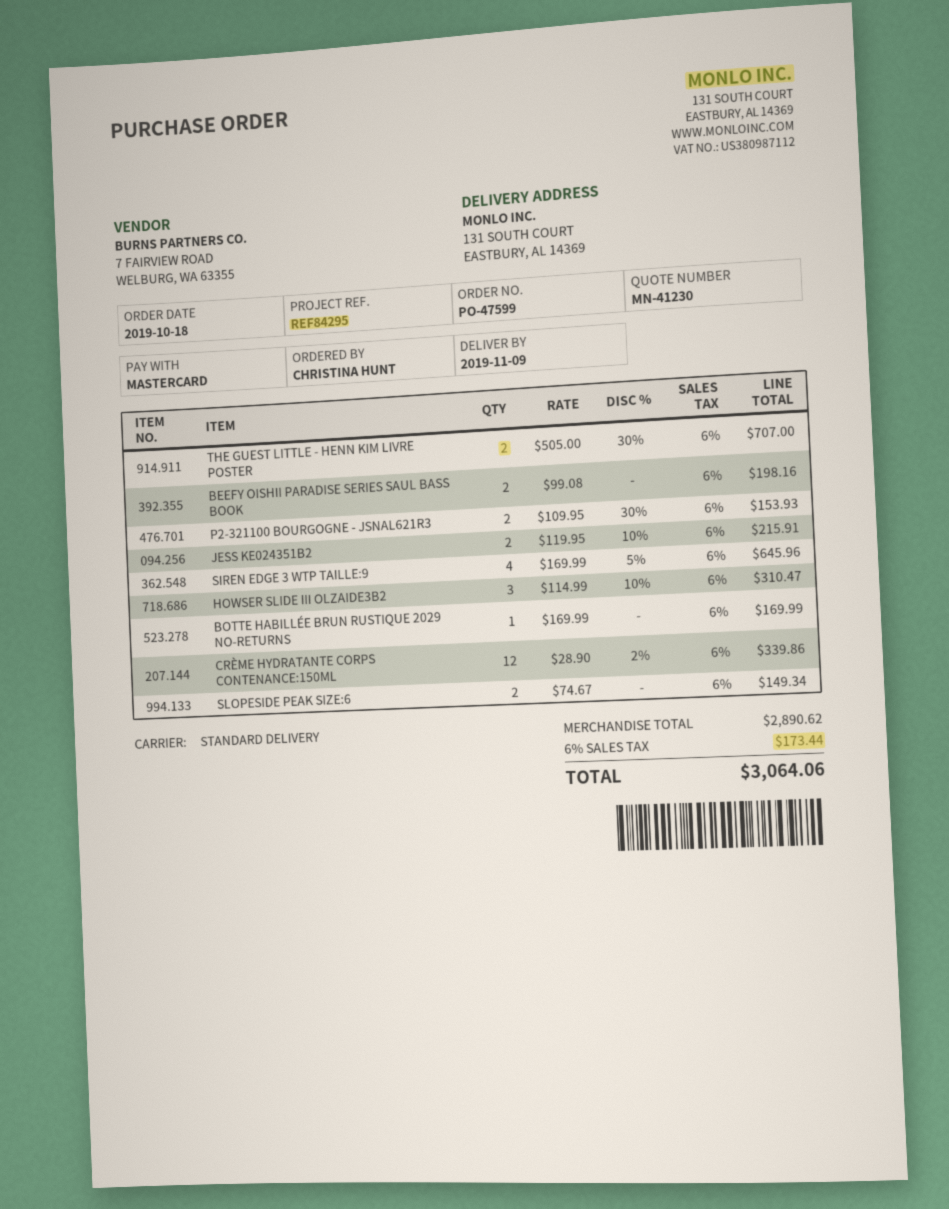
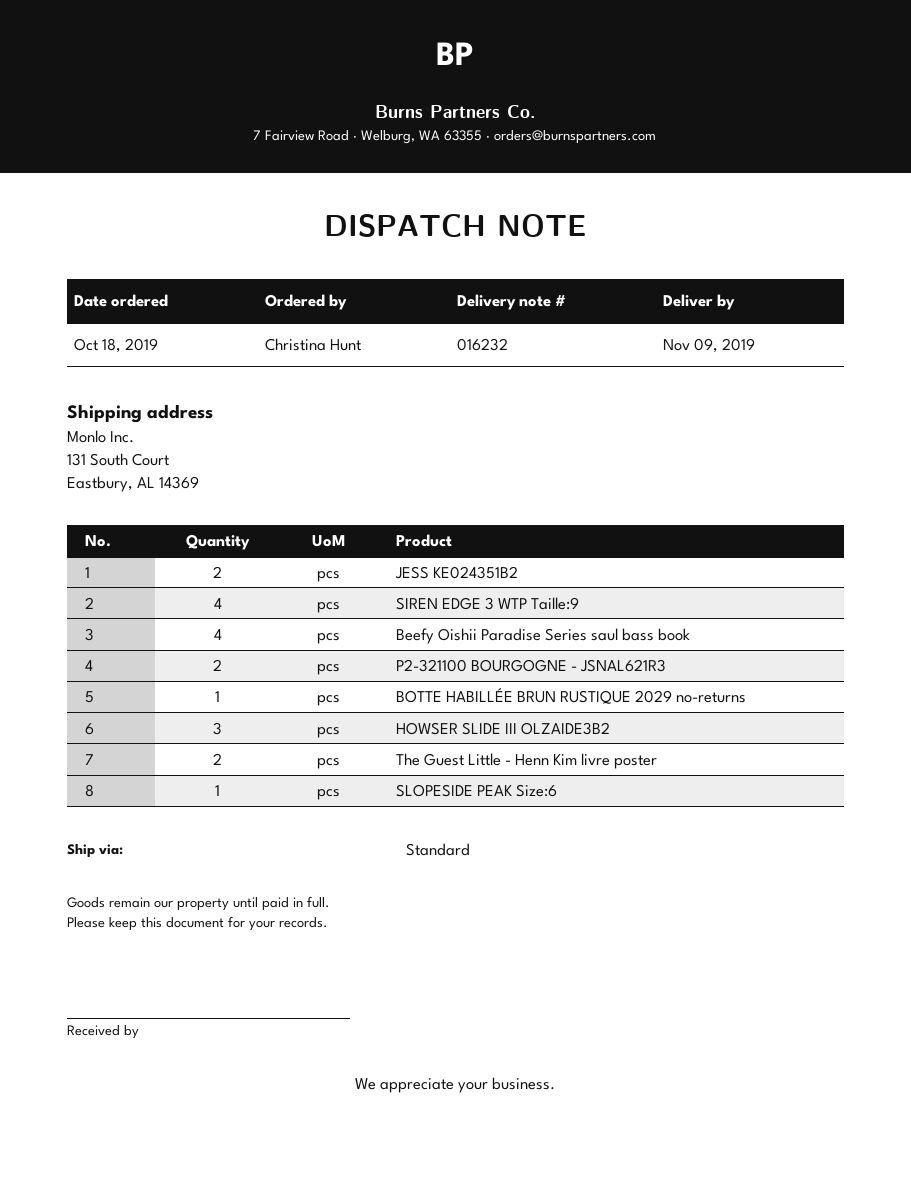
BEEFY OISHII PARADISE SERIES SAUL BASS BOOK: 2 -> 4
CRÈME HYDRATANTE CORPS CONTENANCE:150ML: 12 -> none
SLOPESIDE PEAK SIZE:6: 2 -> 1

